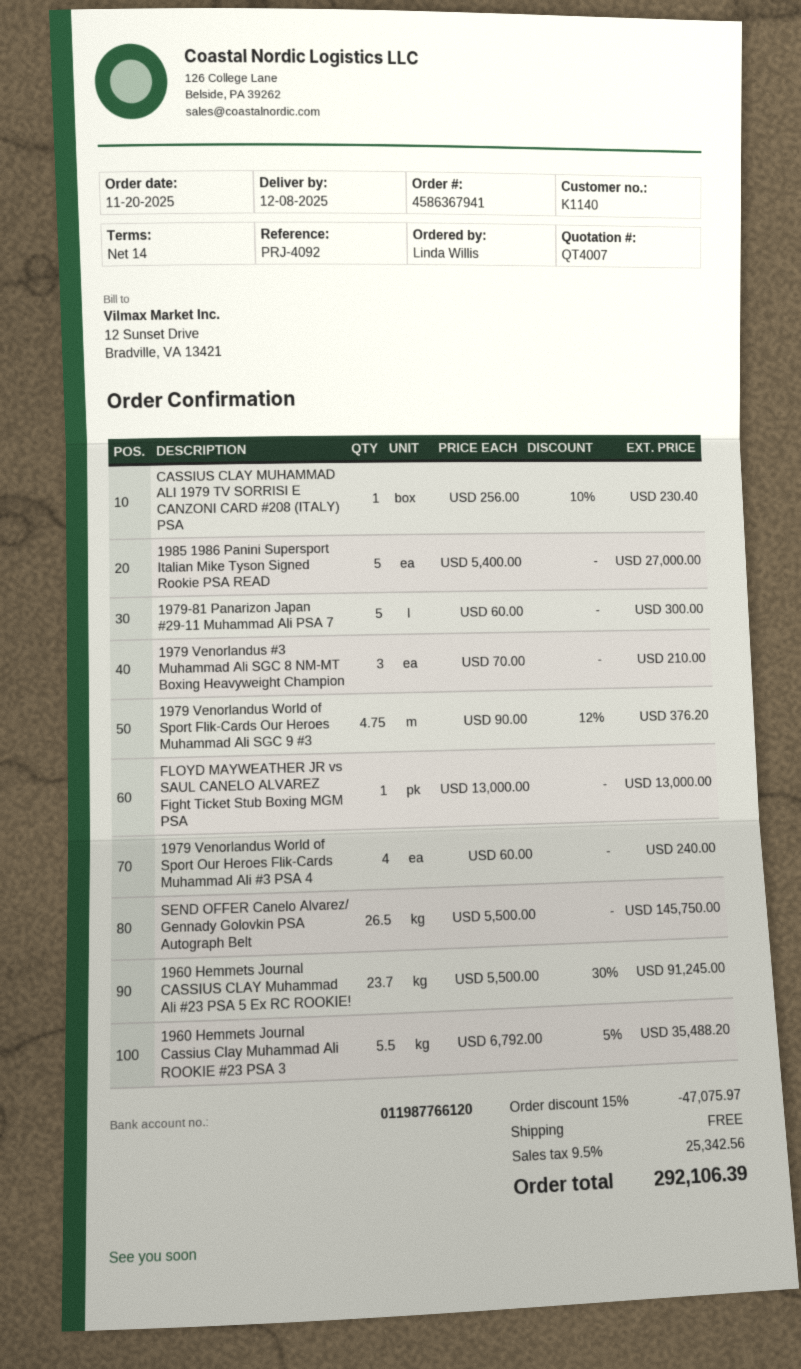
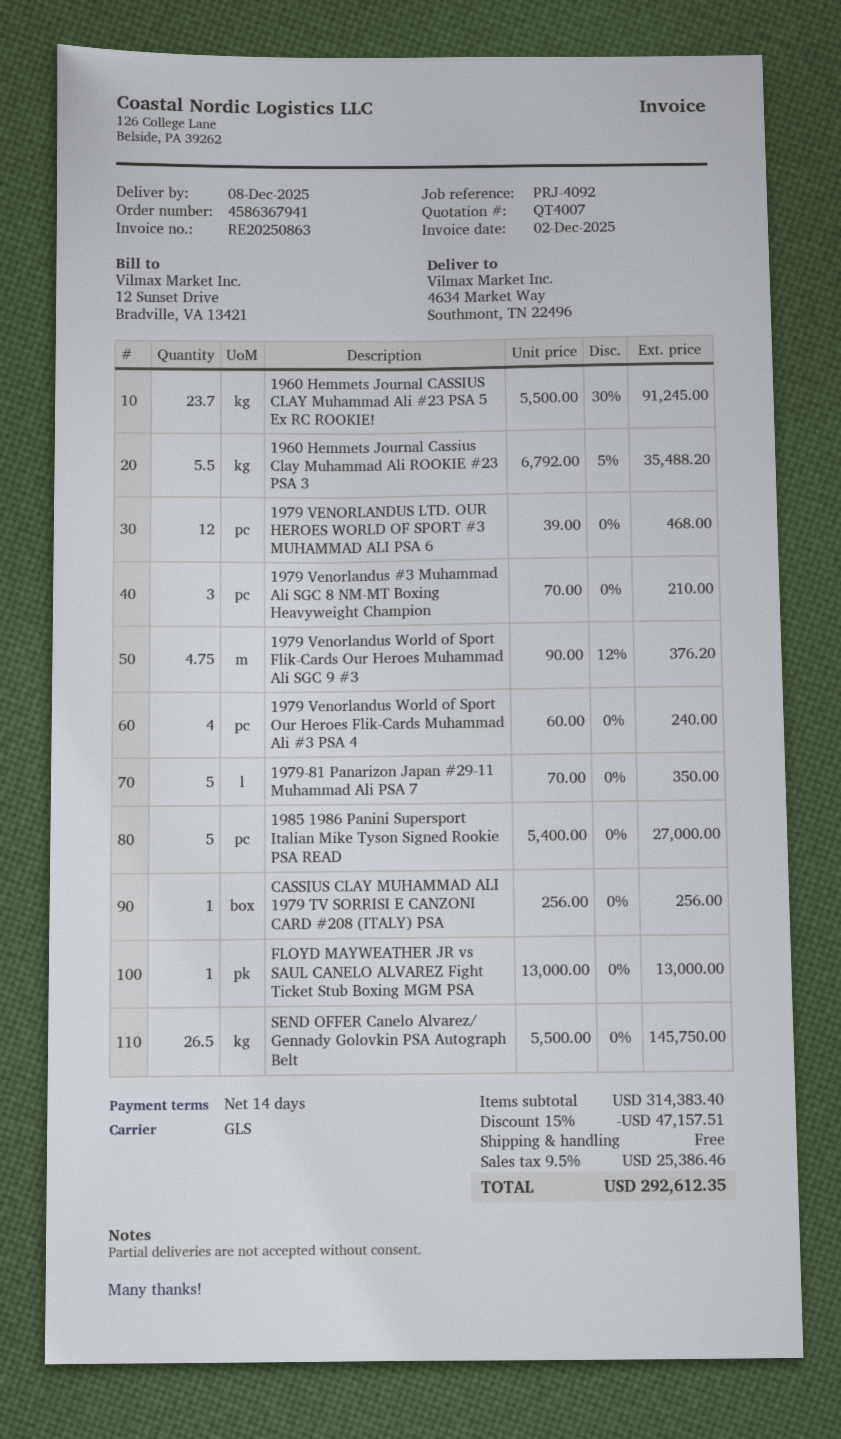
CASSIUS CLAY MUHAMMAD ALI 1979 TV SORRISI E CANZONI CARD #208 (ITALY) PSA: 1 x 256.00 - 10% = 230.40 -> 1 x 256.00 = 256.00
1979-81 Panarizon Japan #29-11 Muhammad Ali PSA 7: 5 x 60.00 = 300.00 -> 5 x 70.00 = 350.00
1979 VENORLANDUS LTD. OUR HEROES WORLD OF SPORT #3 MUHAMMAD ALI PSA 6: none -> 12 x 39.00 = 468.00
discount: 15% = 47075.97 -> 15% = 47157.51
tax: 9.5% = 25342.56 -> 9.5% = 25386.46
total: 292106.39 -> 292612.35

